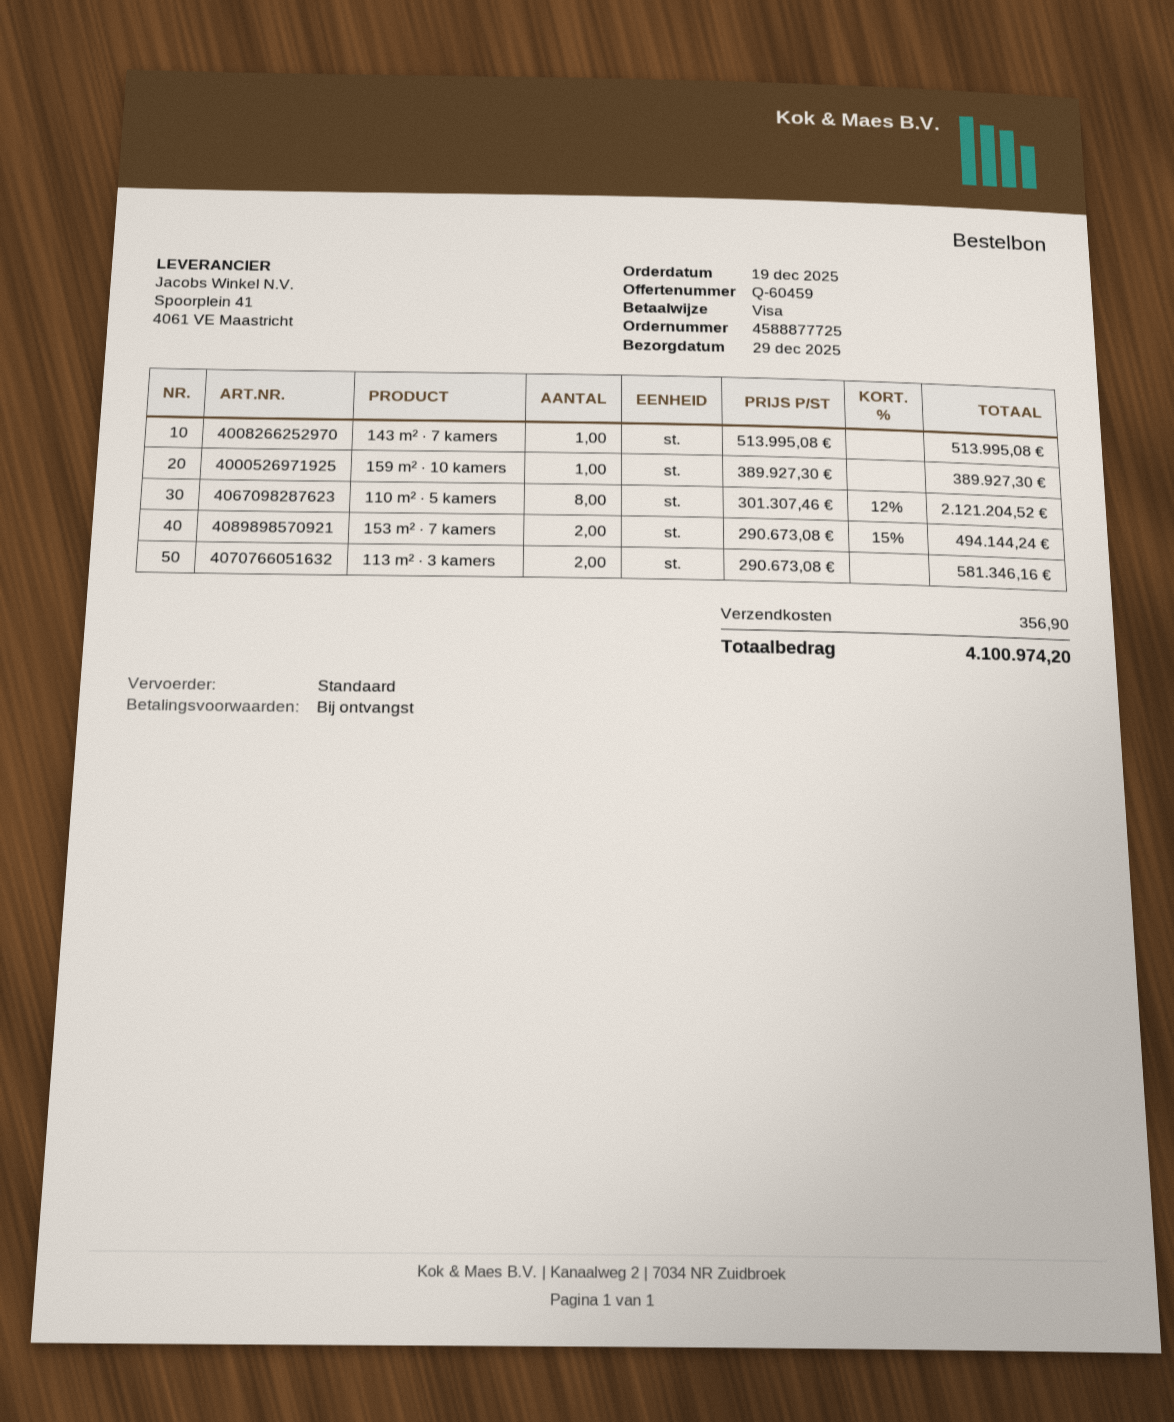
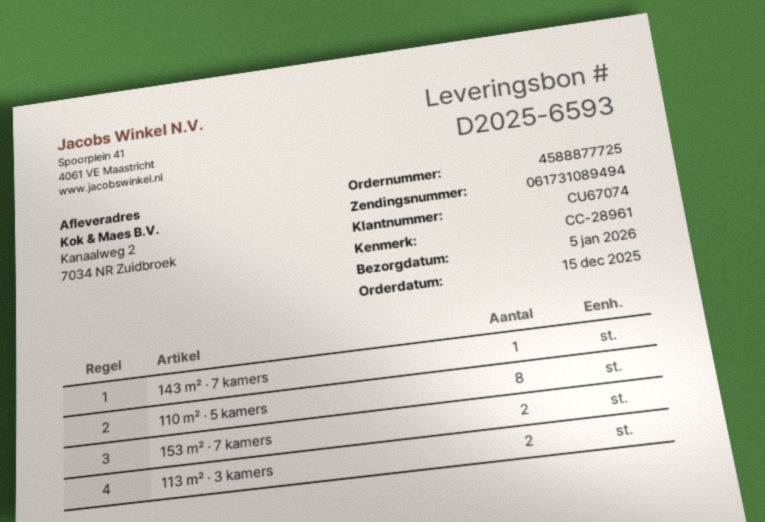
order date: 2025-12-19 -> 2025-12-15
delivery date: 2025-12-29 -> 2026-01-05
159 m² · 10 kamers: 1 -> none

